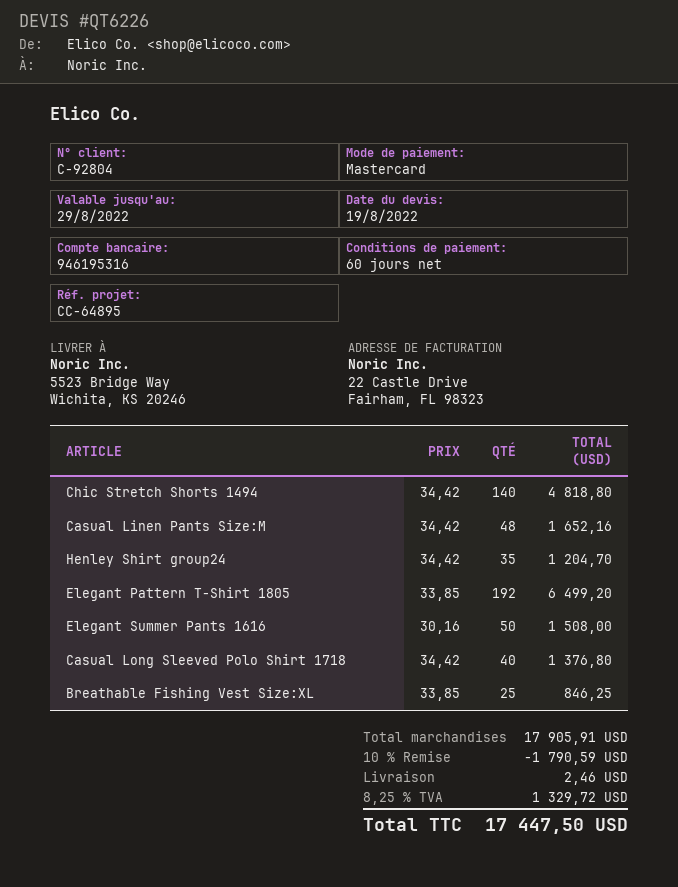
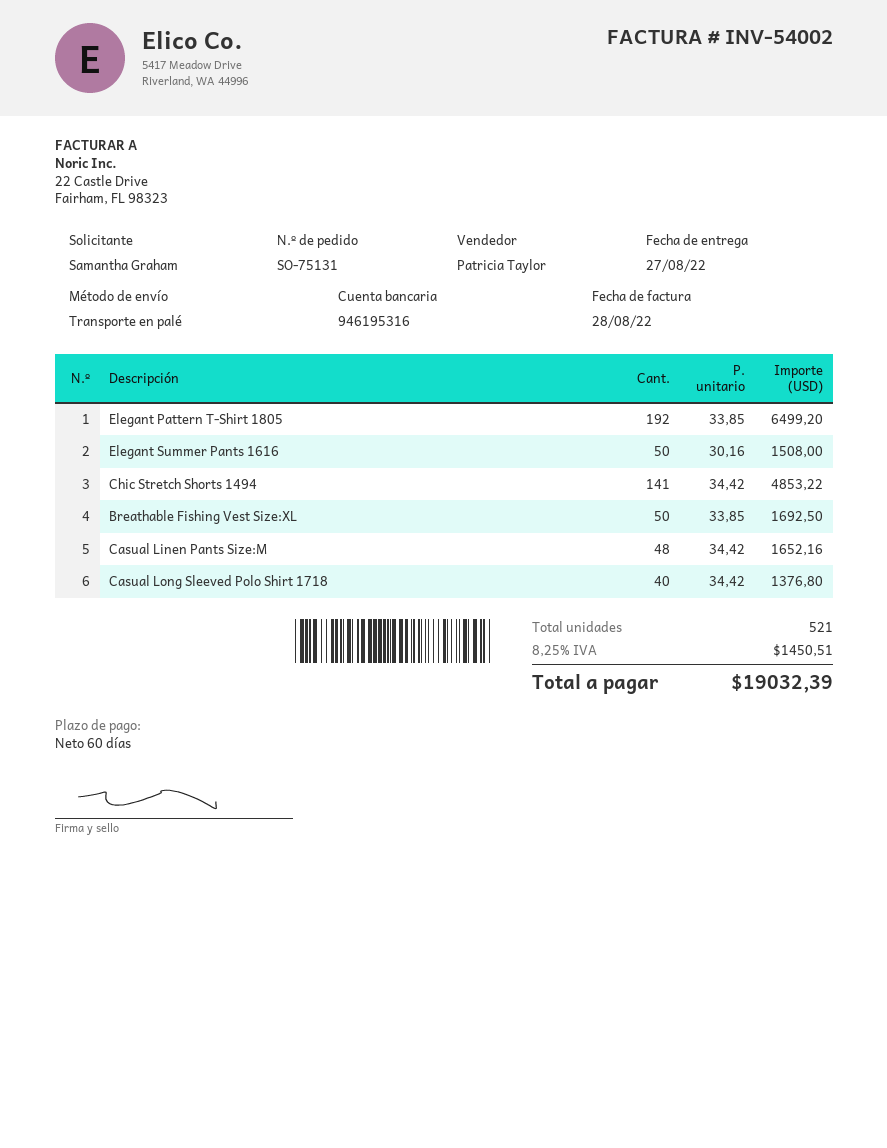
Chic Stretch Shorts 1494: 140 x 34.42 = 4818.80 -> 141 x 34.42 = 4853.22
Henley Shirt group24: 35 x 34.42 = 1204.70 -> none
Breathable Fishing Vest Size:XL: 25 x 33.85 = 846.25 -> 50 x 33.85 = 1692.50
discount: 10% = 1790.59 -> none
shipping: 2.46 -> none
tax: 8.25% = 1329.72 -> 8.25% = 1450.51
total: 17447.50 -> 19032.39

